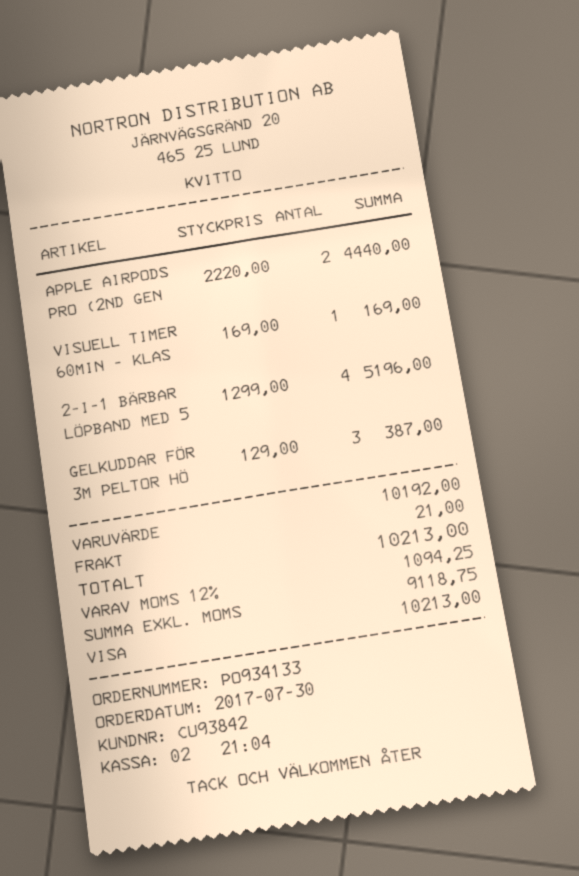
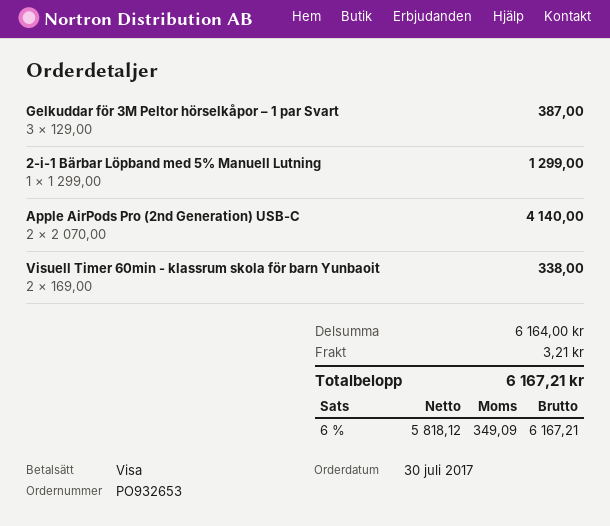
order number: PO934133 -> PO932653
APPLE AIRPODS PRO (2ND GEN: 2 x 2220.00 = 4440.00 -> 2 x 2070.00 = 4140.00
VISUELL TIMER 60MIN - KLAS: 1 x 169.00 = 169.00 -> 2 x 169.00 = 338.00
2-I-1 BÄRBAR LÖPBAND MED 5: 4 x 1299.00 = 5196.00 -> 1 x 1299.00 = 1299.00
subtotal: 10192.00 -> 6164.00
shipping: 21.00 -> 3.21
net: 9118.75 -> 5818.12
tax: 12% = 1094.25 -> 6% = 349.09
total: 10213.00 -> 6167.21

